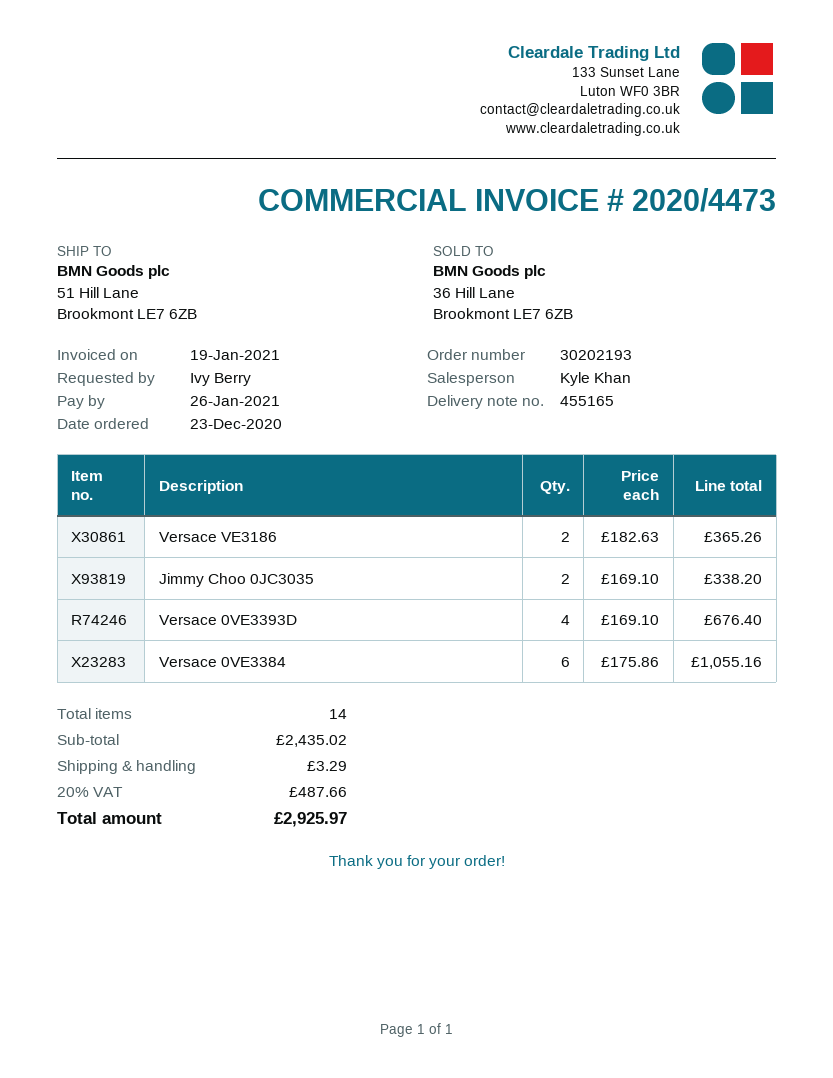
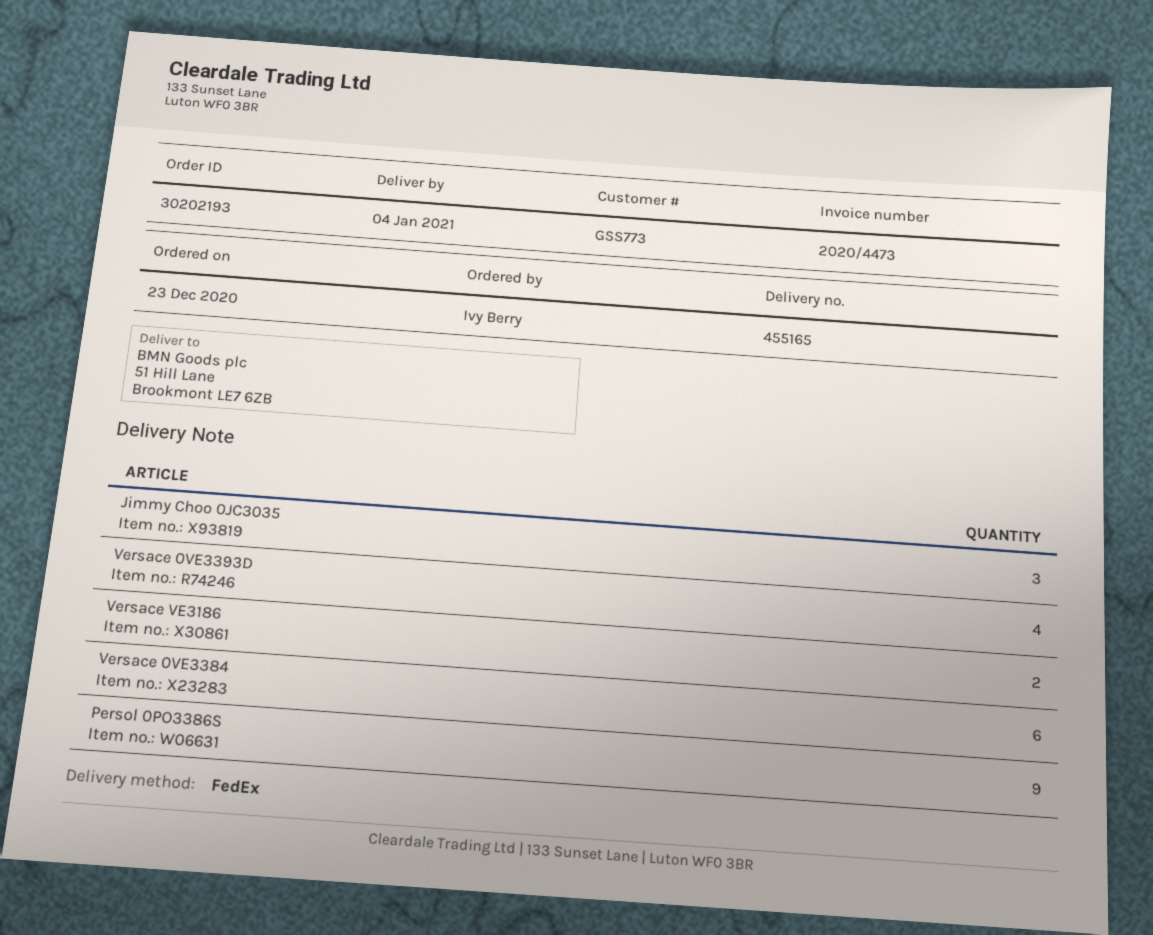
Jimmy Choo 0JC3035: 2 -> 3
Persol 0PO3386S: none -> 9

